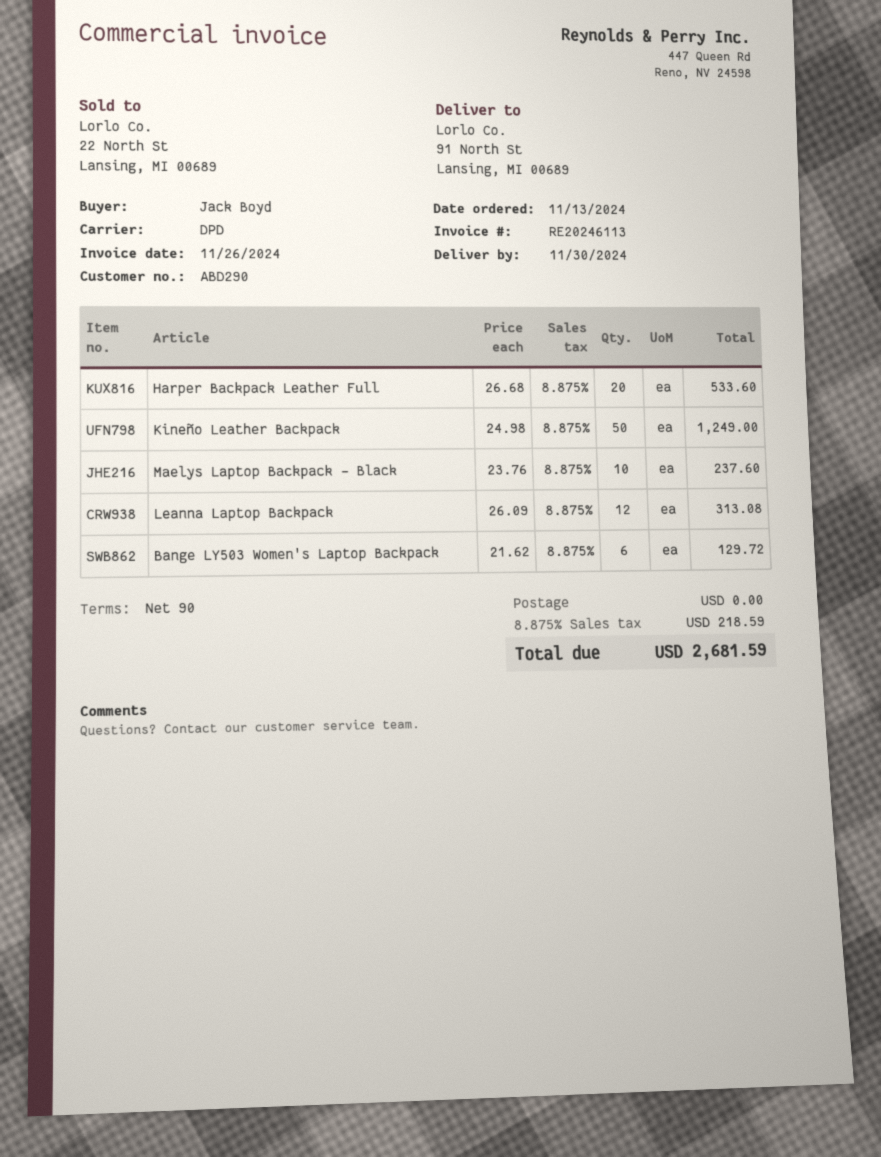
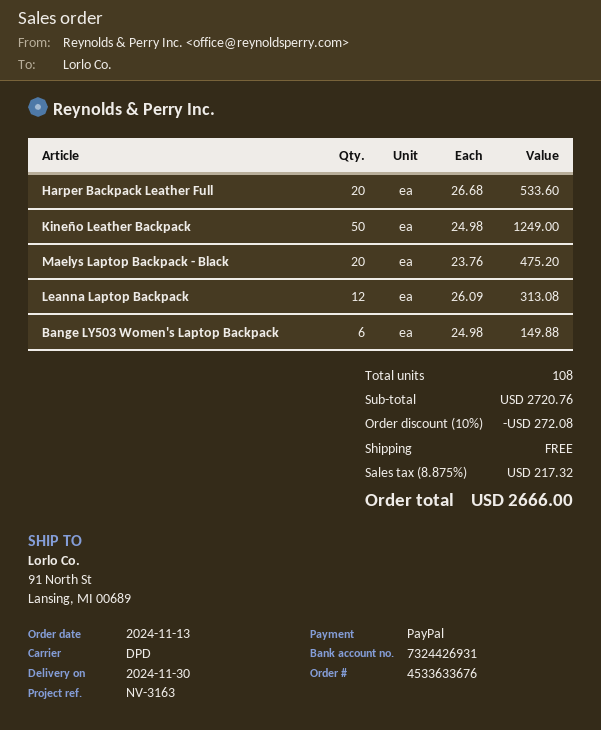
Maelys Laptop Backpack - Black: 10 x 23.76 = 237.60 -> 20 x 23.76 = 475.20
Bange LY503 Women's Laptop Backpack: 6 x 21.62 = 129.72 -> 6 x 24.98 = 149.88
discount: none -> 10% = 272.08
tax: 8.875% = 218.59 -> 8.875% = 217.32
total: 2681.59 -> 2666.00

